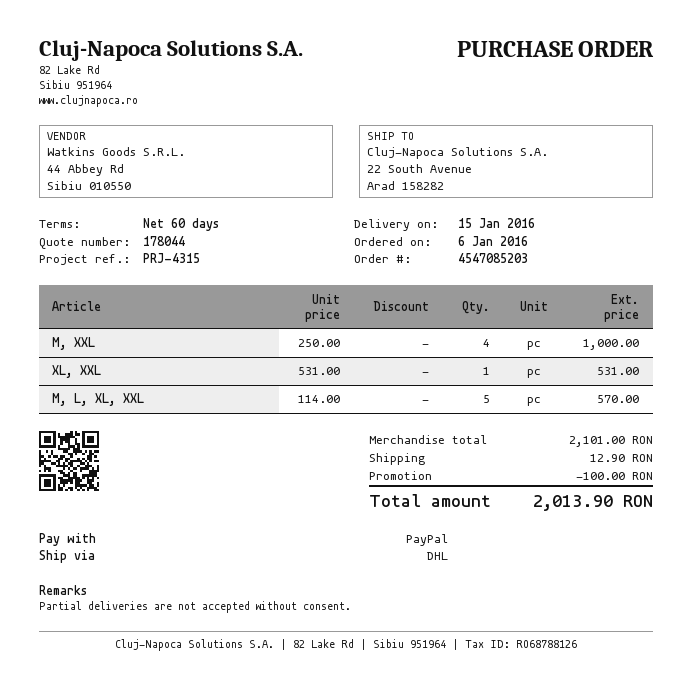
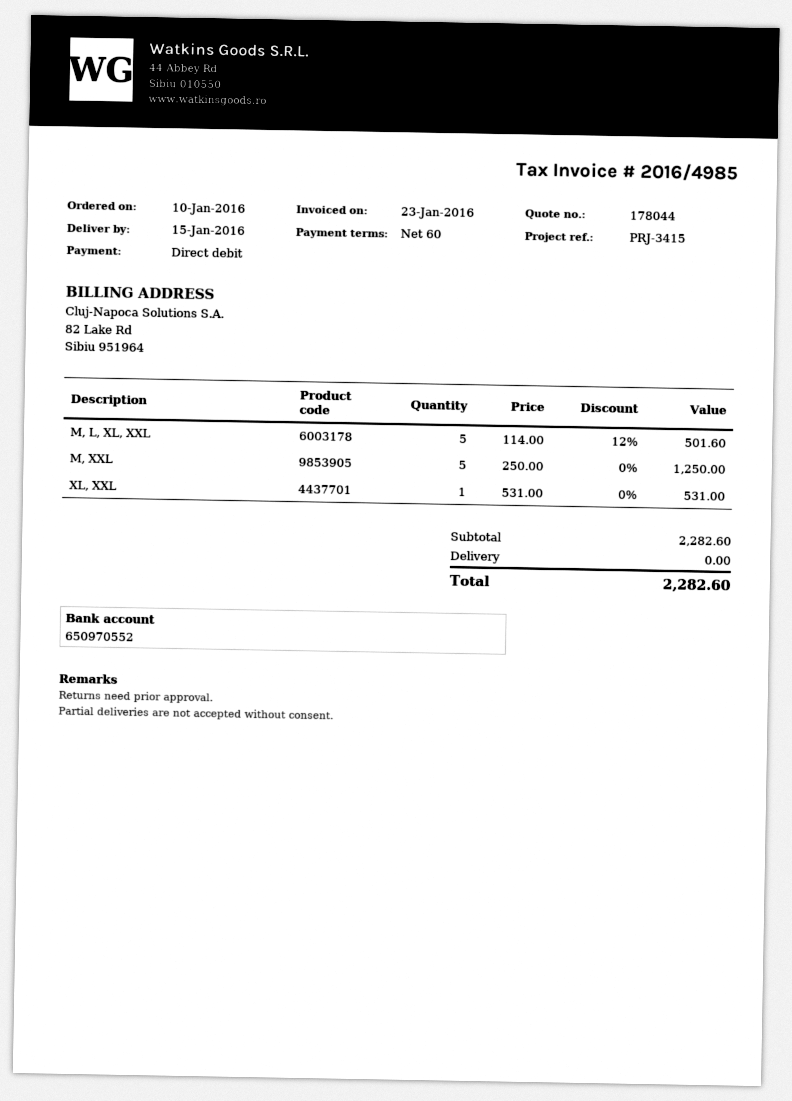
order date: 2016-01-06 -> 2016-01-10
reference: PRJ-4315 -> PRJ-3415
payment method: PayPal -> direct debit
M, XXL: 4 x 250.00 = 1000.00 -> 5 x 250.00 = 1250.00
M, L, XL, XXL: 5 x 114.00 = 570.00 -> 5 x 114.00 - 12% = 501.60
subtotal: 2101.00 -> 2282.60
discount: 100.00 -> none
shipping: 12.90 -> 0.00
total: 2013.90 -> 2282.60

